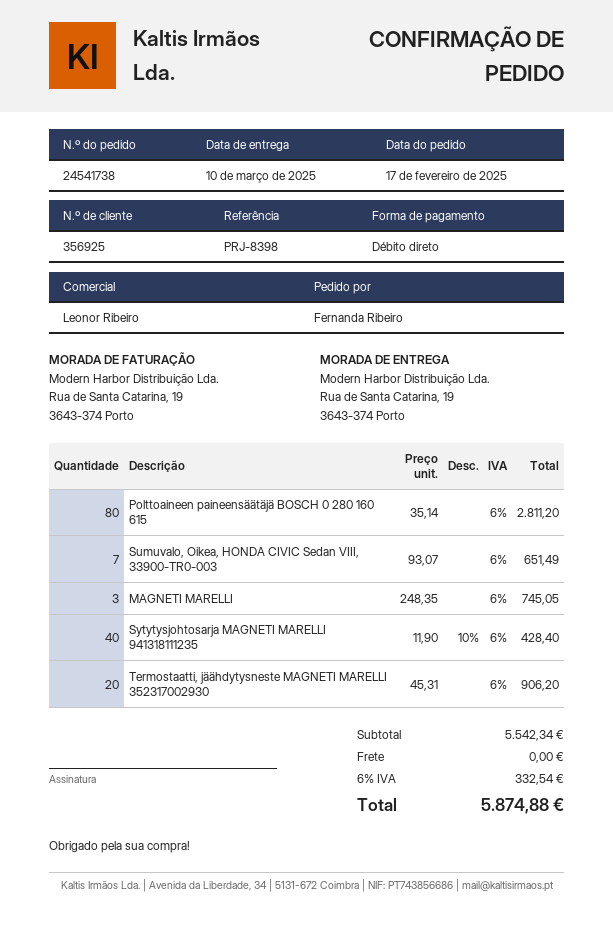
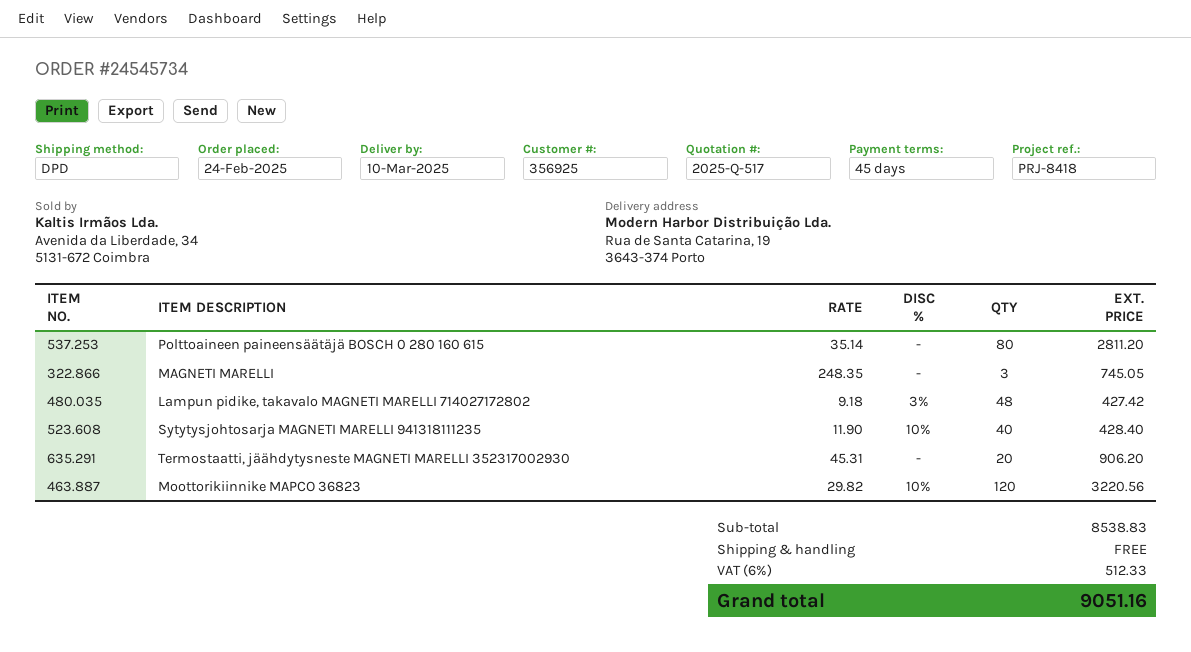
order number: 24541738 -> 24545734
order date: 2025-02-17 -> 2025-02-24
reference: PRJ-8398 -> PRJ-8418
Sumuvalo, Oikea, HONDA CIVIC Sedan VIII, 33900-TR0-003: 7 x 93.07 = 651.49 -> none
Lampun pidike, takavalo MAGNETI MARELLI 714027172802: none -> 48 x 9.18 - 3% = 427.42
Moottorikiinnike MAPCO 36823: none -> 120 x 29.82 - 10% = 3220.56
subtotal: 5542.34 -> 8538.83
tax: 6% = 332.54 -> 6% = 512.33
total: 5874.88 -> 9051.16

